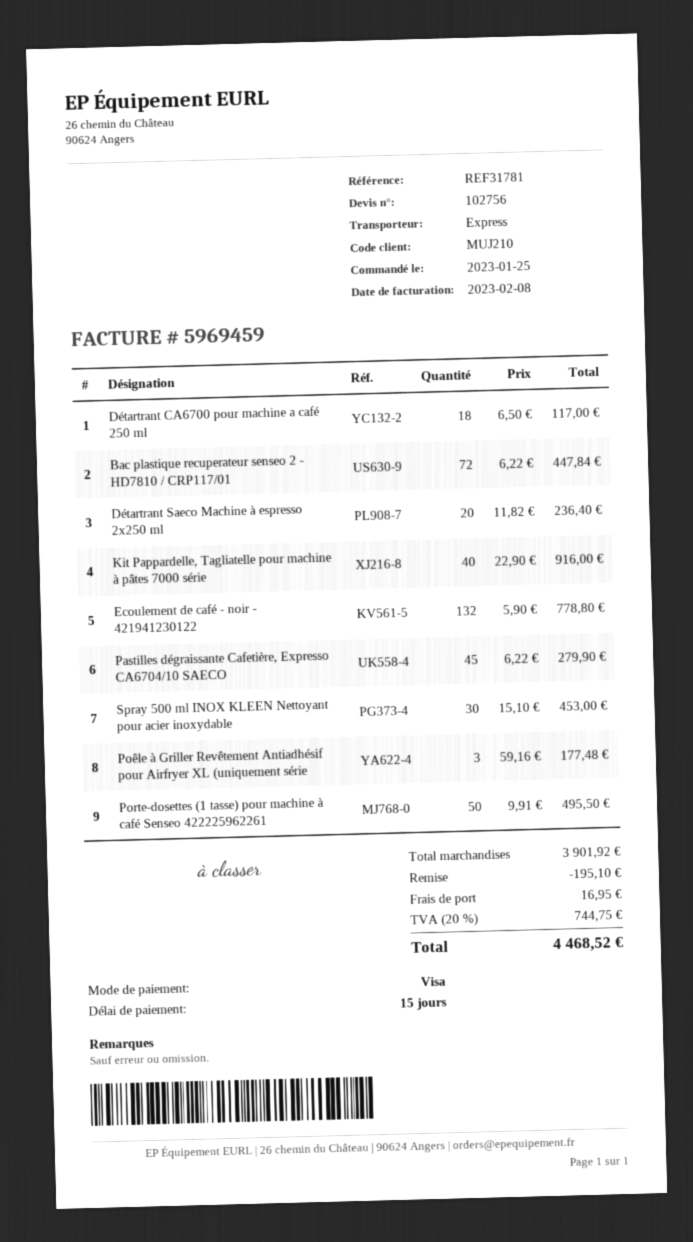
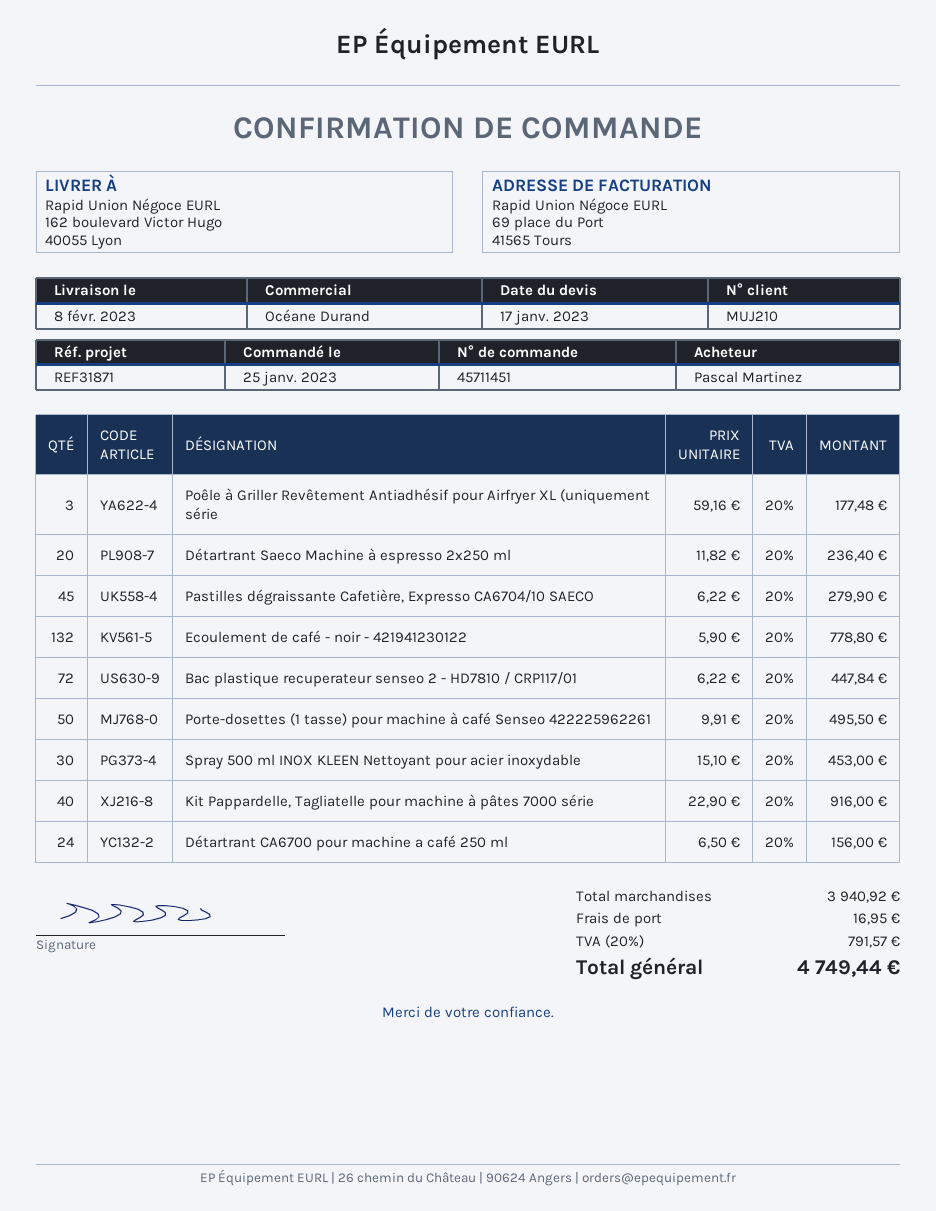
reference: REF31781 -> REF31871
Détartrant CA6700 pour machine a café 250 ml: 18 x 6.50 = 117.00 -> 24 x 6.50 = 156.00
subtotal: 3901.92 -> 3940.92
discount: 195.10 -> none
tax: 20% = 744.75 -> 20% = 791.57
total: 4468.52 -> 4749.44

